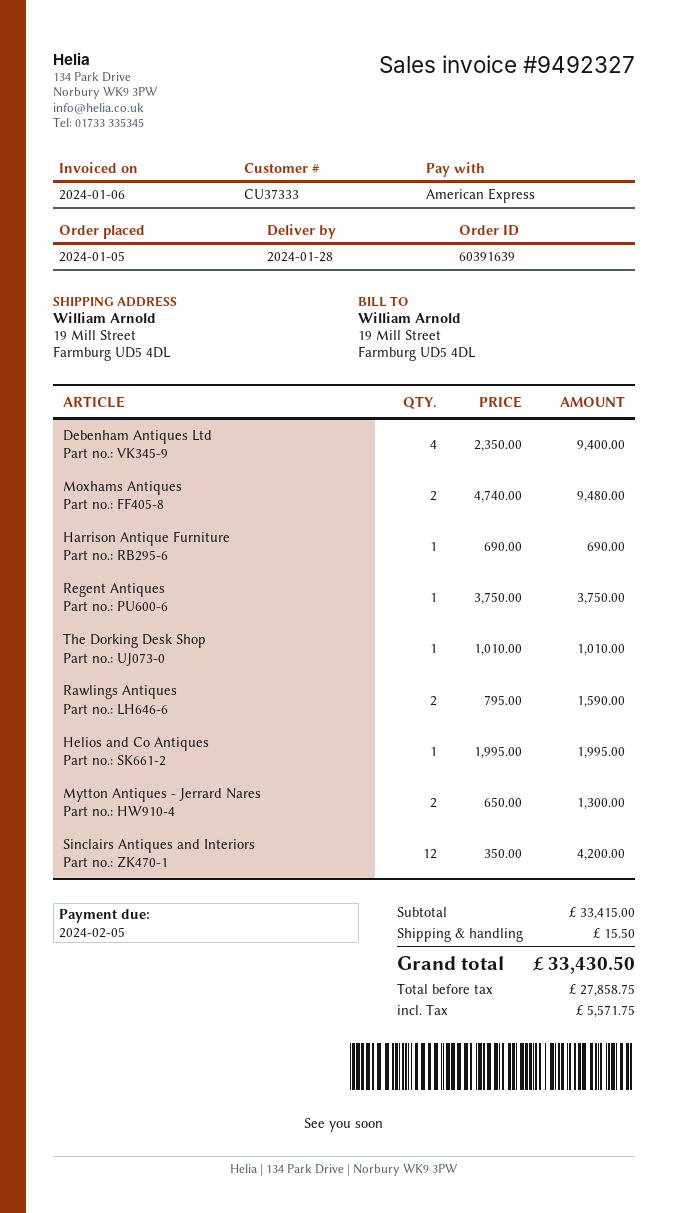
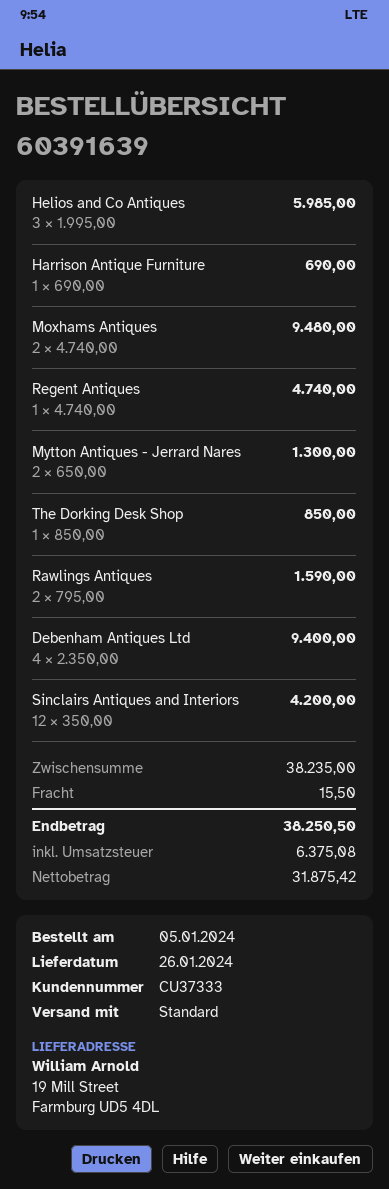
delivery date: 2024-01-28 -> 2024-01-26
Regent Antiques: 1 x 3750.00 = 3750.00 -> 1 x 4740.00 = 4740.00
The Dorking Desk Shop: 1 x 1010.00 = 1010.00 -> 1 x 850.00 = 850.00
Helios and Co Antiques: 1 x 1995.00 = 1995.00 -> 3 x 1995.00 = 5985.00
subtotal: 33415.00 -> 38235.00
net: 27858.75 -> 31875.42
tax: 5571.75 -> 6375.08
total: 33430.50 -> 38250.50

